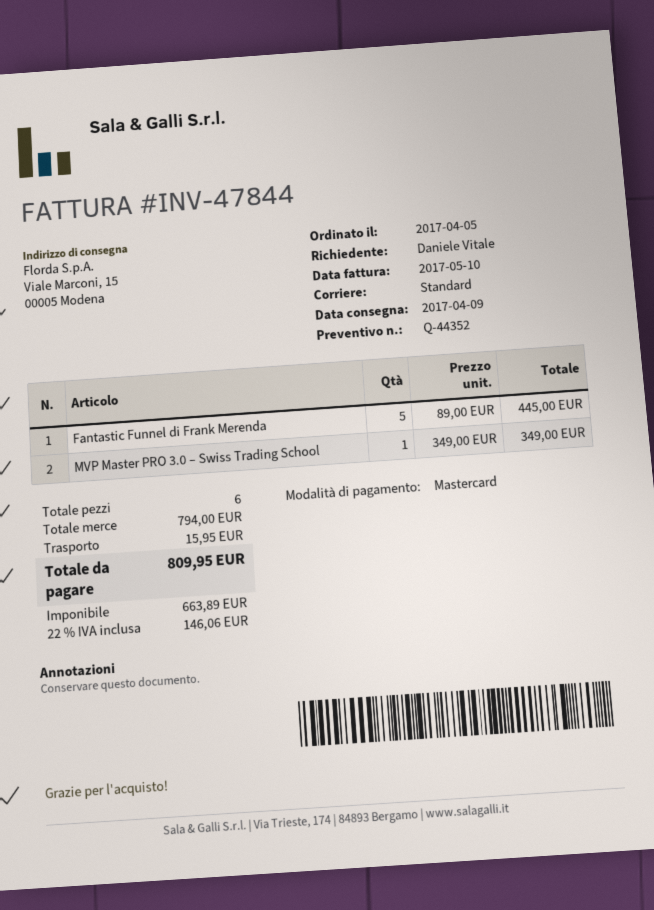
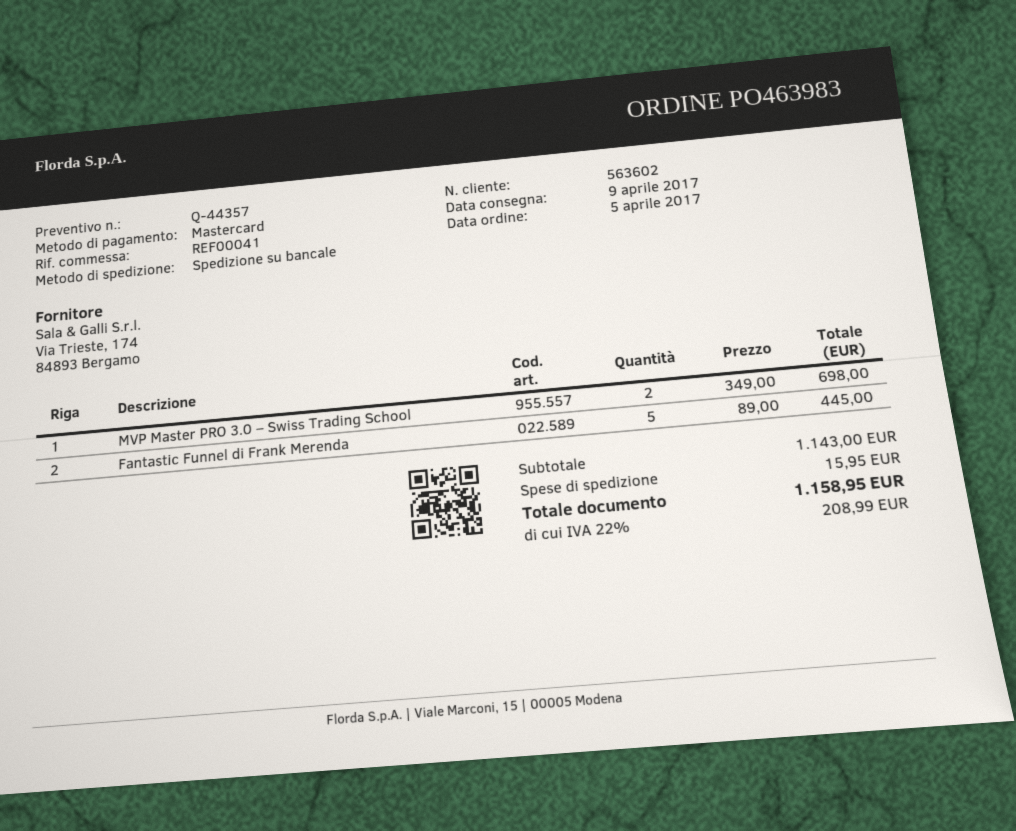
quote number: Q-44352 -> Q-44357
shipping method: standard -> pallet freight
MVP Master PRO 3.0 – Swiss Trading School: 1 x 349.00 = 349.00 -> 2 x 349.00 = 698.00
subtotal: 794.00 -> 1143.00
tax: 22% = 146.06 -> 22% = 208.99
total: 809.95 -> 1158.95

